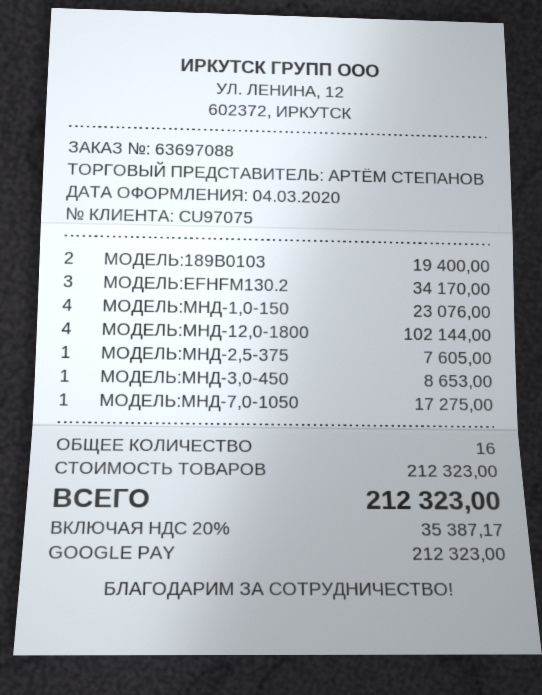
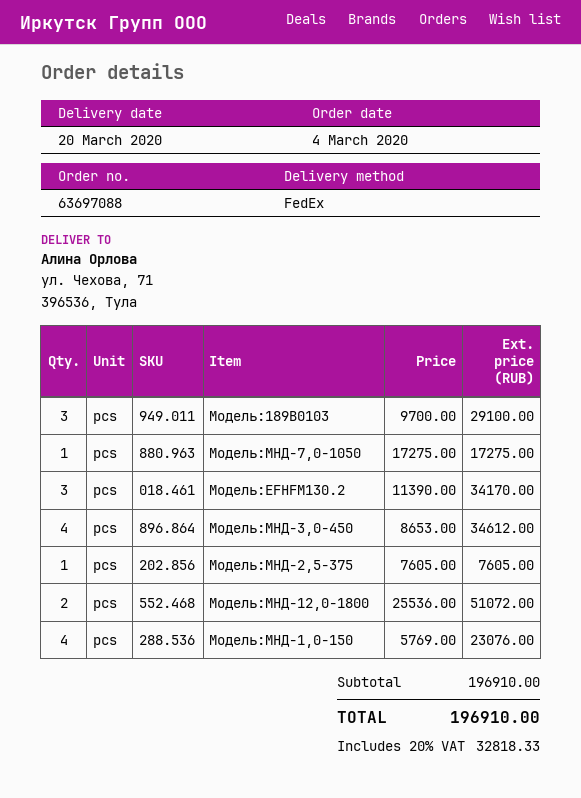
МОДЕЛЬ:189B0103: 2 for 19400.00 -> 3 for 29100.00
МОДЕЛЬ:МНД-12,0-1800: 4 for 102144.00 -> 2 for 51072.00
МОДЕЛЬ:МНД-3,0-450: 1 for 8653.00 -> 4 for 34612.00
subtotal: 212323.00 -> 196910.00
tax: 20% = 35387.17 -> 20% = 32818.33
total: 212323.00 -> 196910.00

